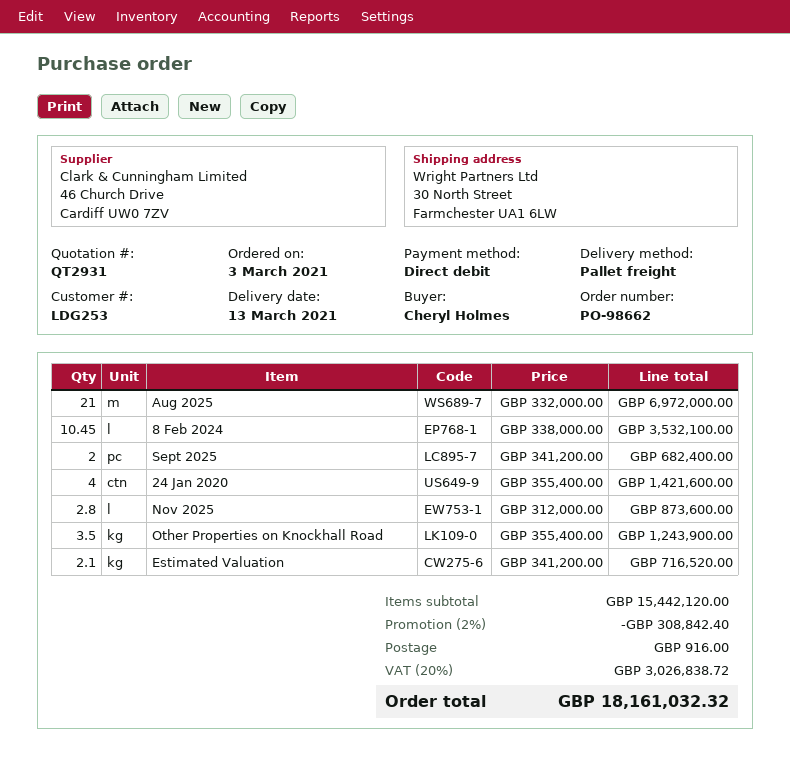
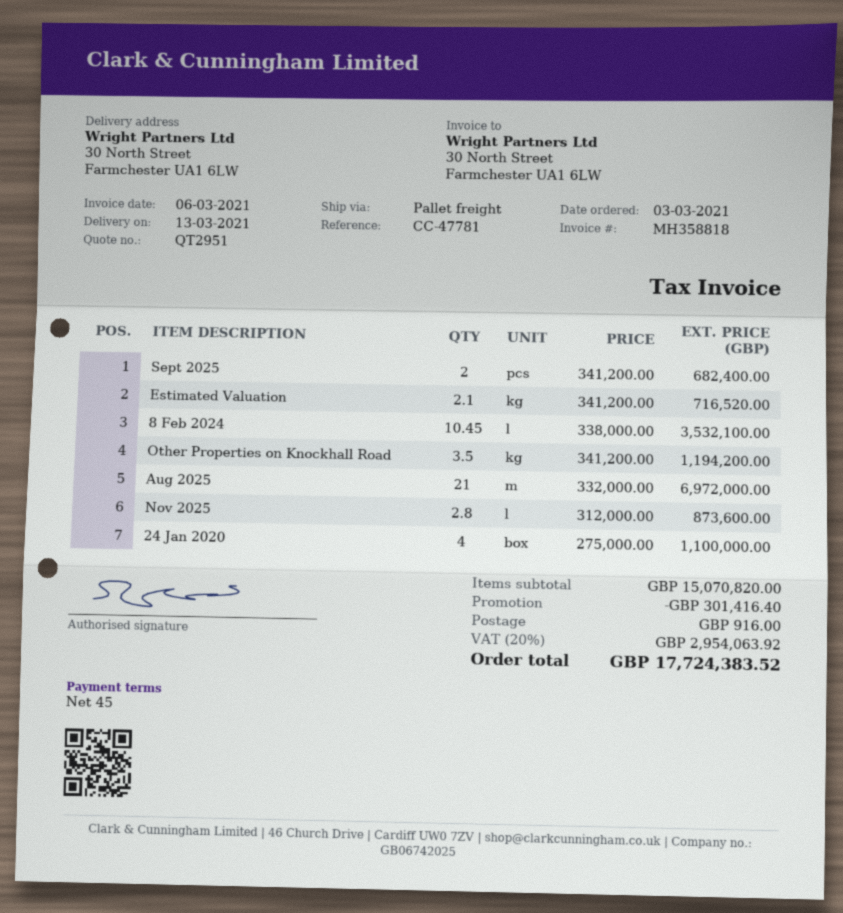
quote number: QT2931 -> QT2951
24 Jan 2020: 4 x 355400.00 = 1421600.00 -> 4 x 275000.00 = 1100000.00
Other Properties on Knockhall Road: 3.5 x 355400.00 = 1243900.00 -> 3.5 x 341200.00 = 1194200.00
subtotal: 15442120.00 -> 15070820.00
discount: 308842.40 -> 301416.40
tax: 20% = 3026838.72 -> 20% = 2954063.92
total: 18161032.32 -> 17724383.52

